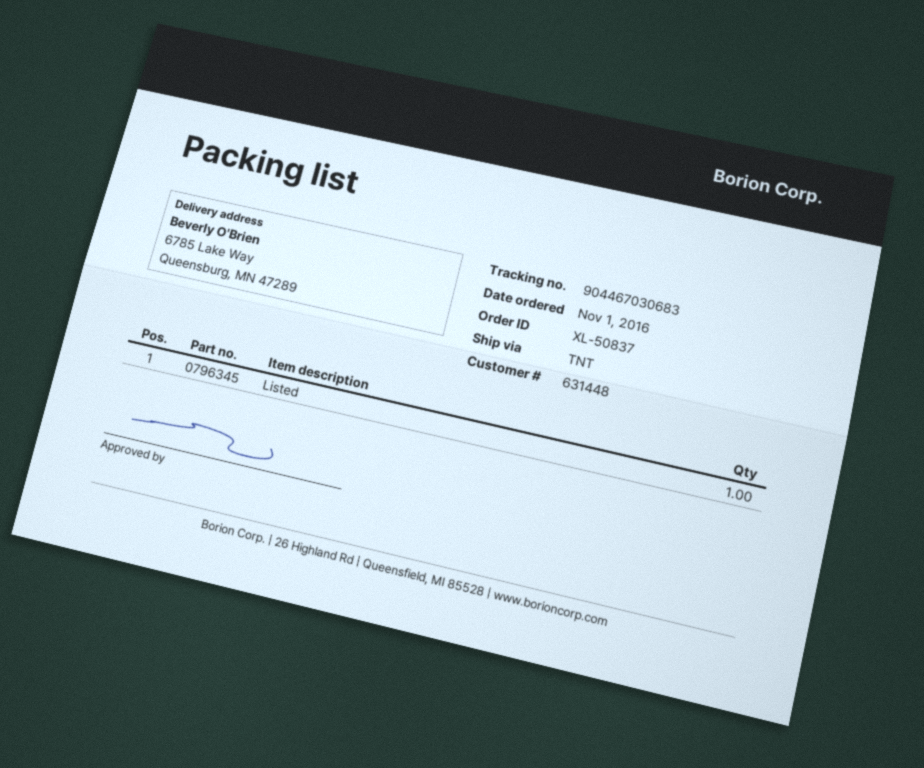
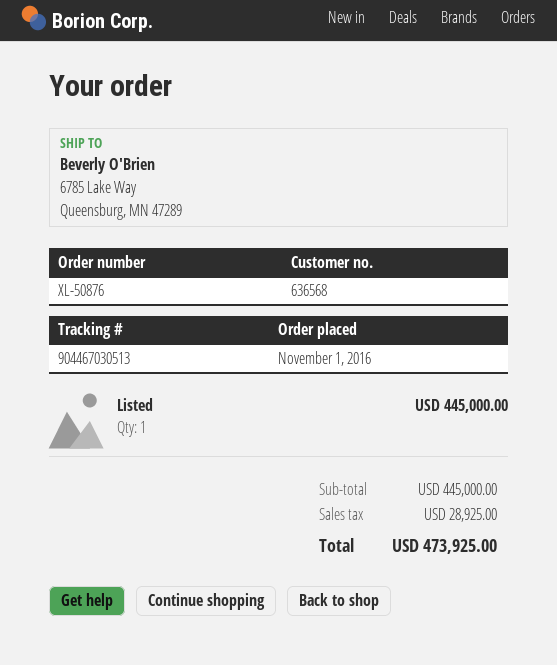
order number: XL-50837 -> XL-50876
customer number: 631448 -> 636568
tracking number: 904467030683 -> 904467030513

